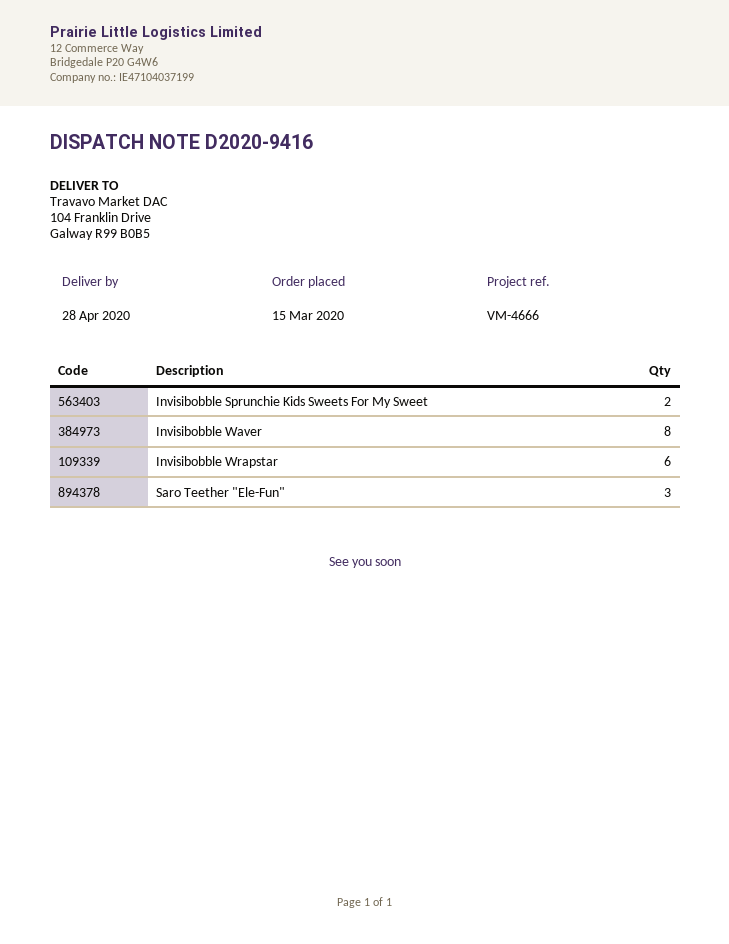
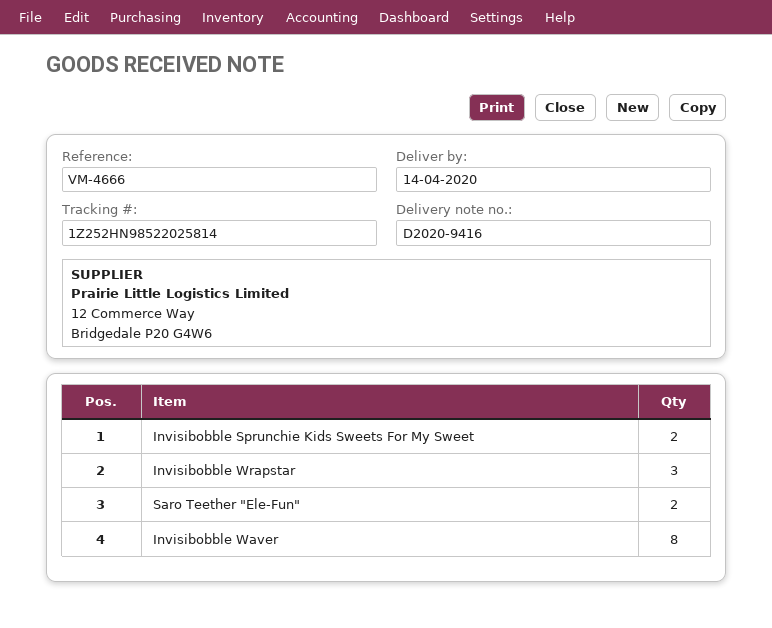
delivery date: 2020-04-28 -> 2020-04-14
Invisibobble Wrapstar: 6 -> 3
Saro Teether "Ele-Fun": 3 -> 2

